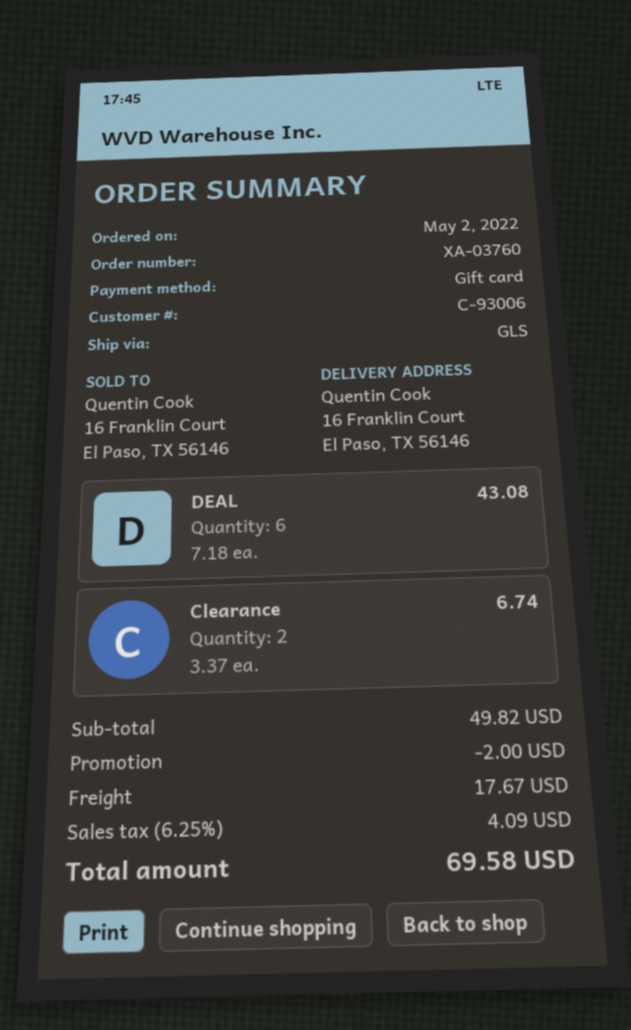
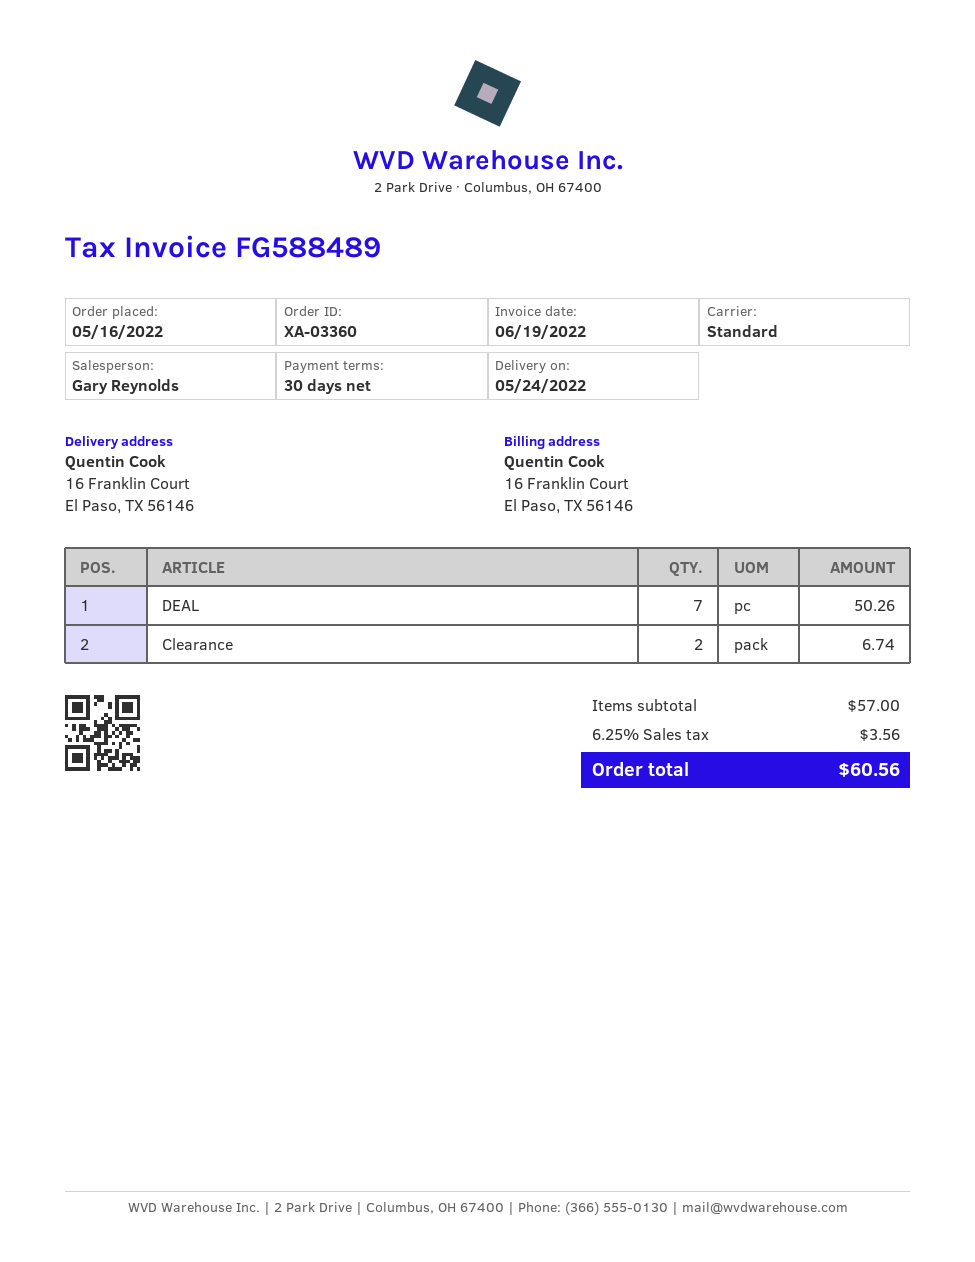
order number: XA-03760 -> XA-03360
order date: 2022-05-02 -> 2022-05-16
shipping method: GLS -> standard
DEAL: 6 for 43.08 -> 7 for 50.26
subtotal: 49.82 -> 57.00
discount: 2.00 -> none
shipping: 17.67 -> none
tax: 6.25% = 4.09 -> 6.25% = 3.56
total: 69.58 -> 60.56

